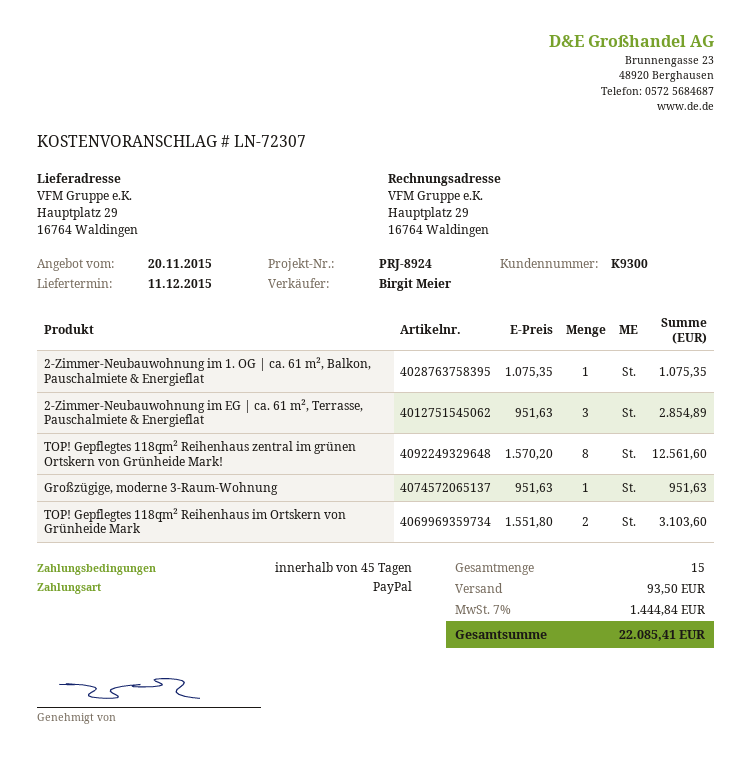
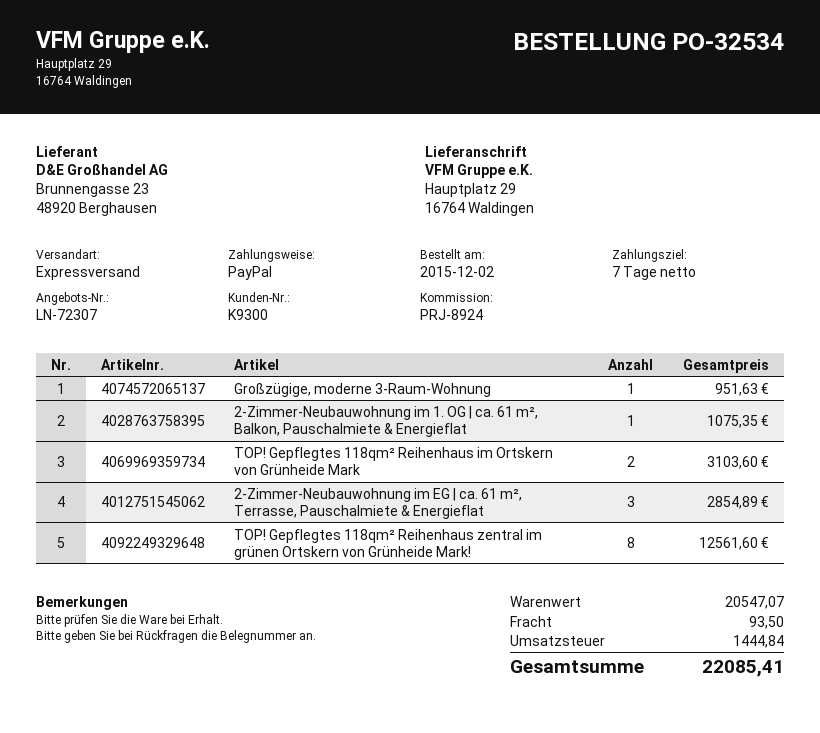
payment terms: 45 days -> 7 days

